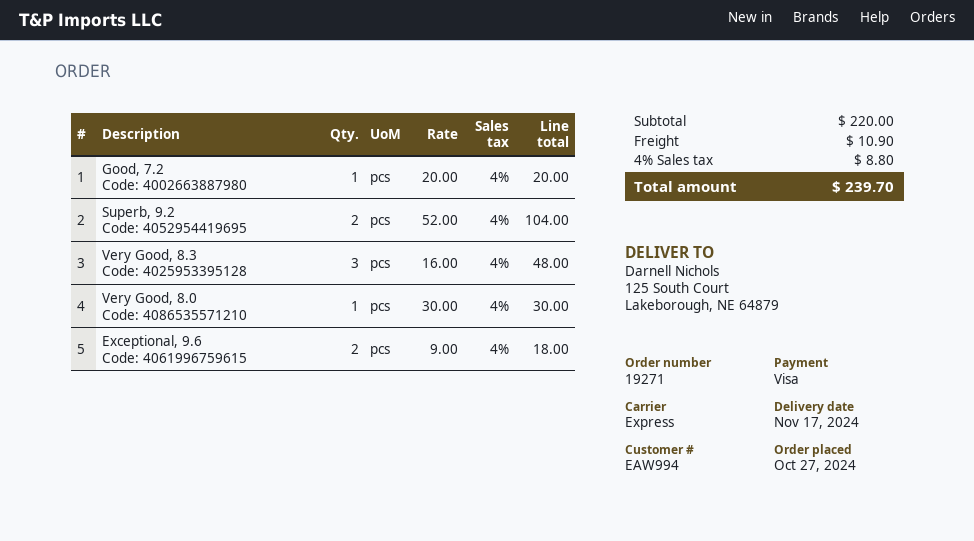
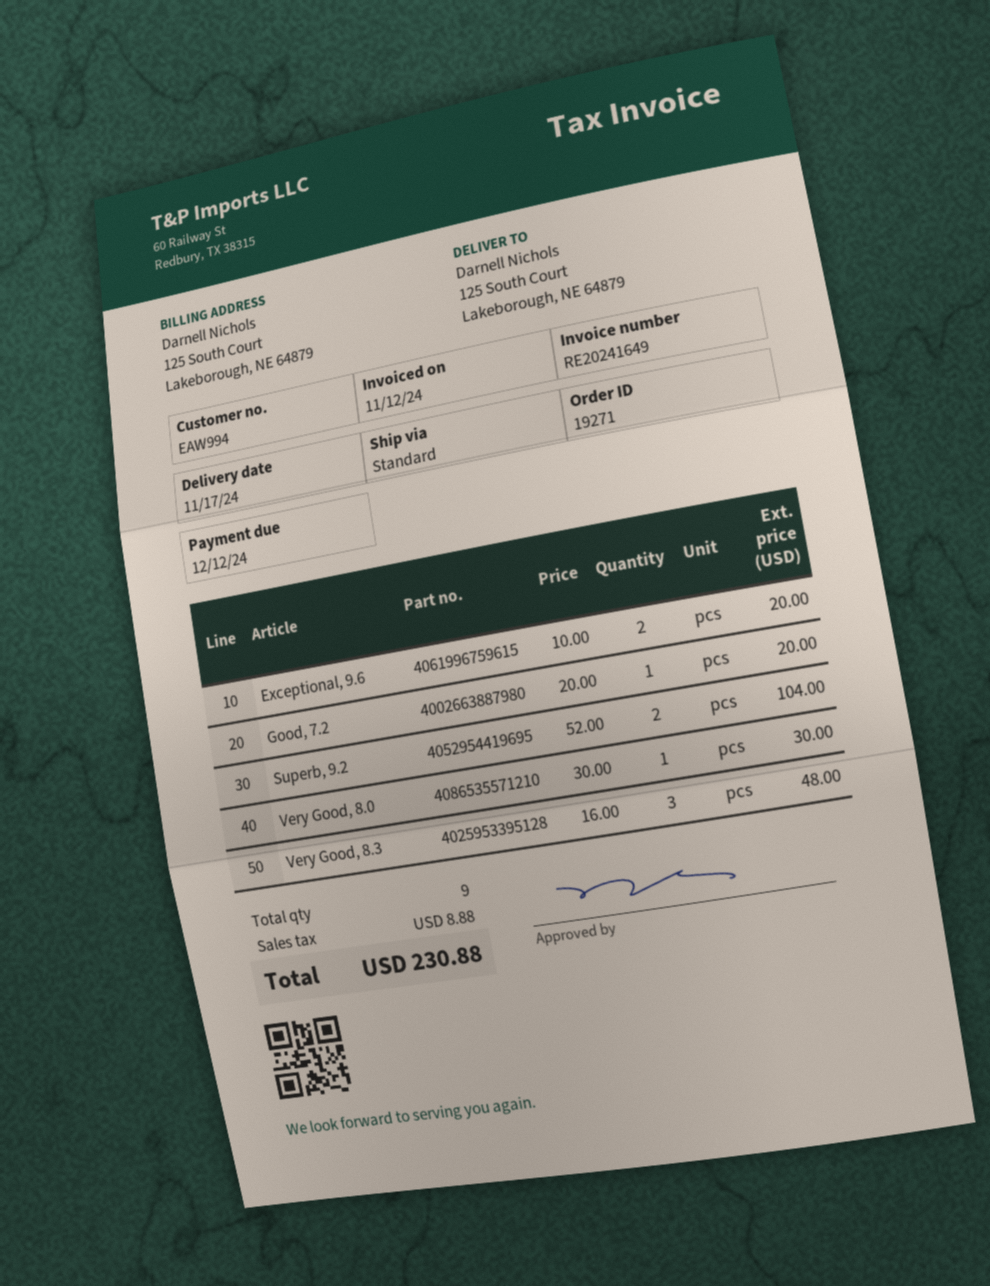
shipping method: express -> standard
Exceptional, 9.6: 2 x 9.00 = 18.00 -> 2 x 10.00 = 20.00
shipping: 10.90 -> none
tax: 8.80 -> 8.88
total: 239.70 -> 230.88

